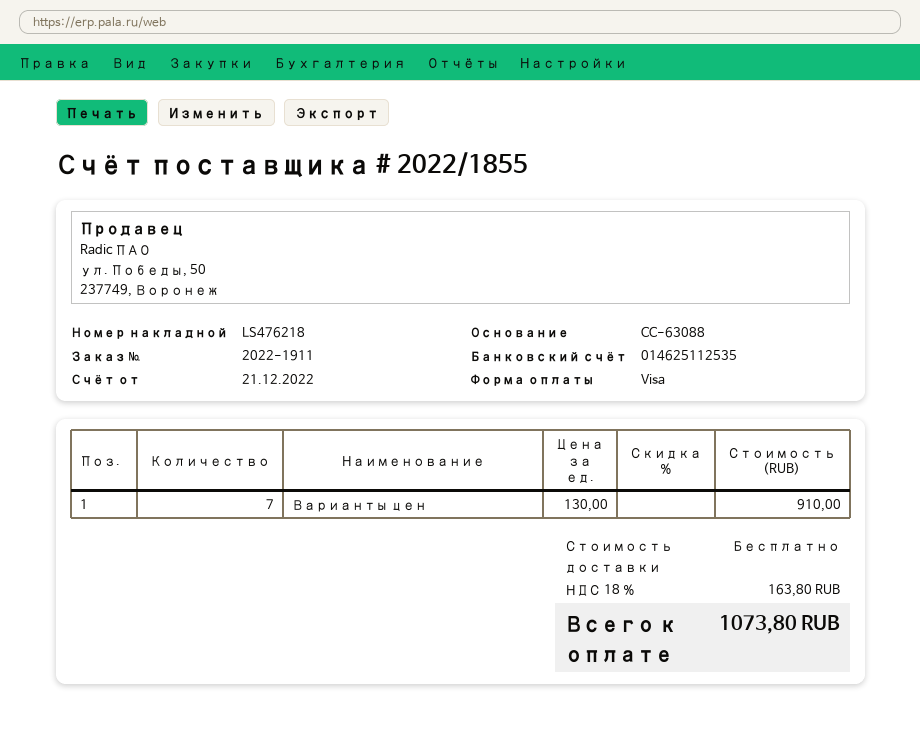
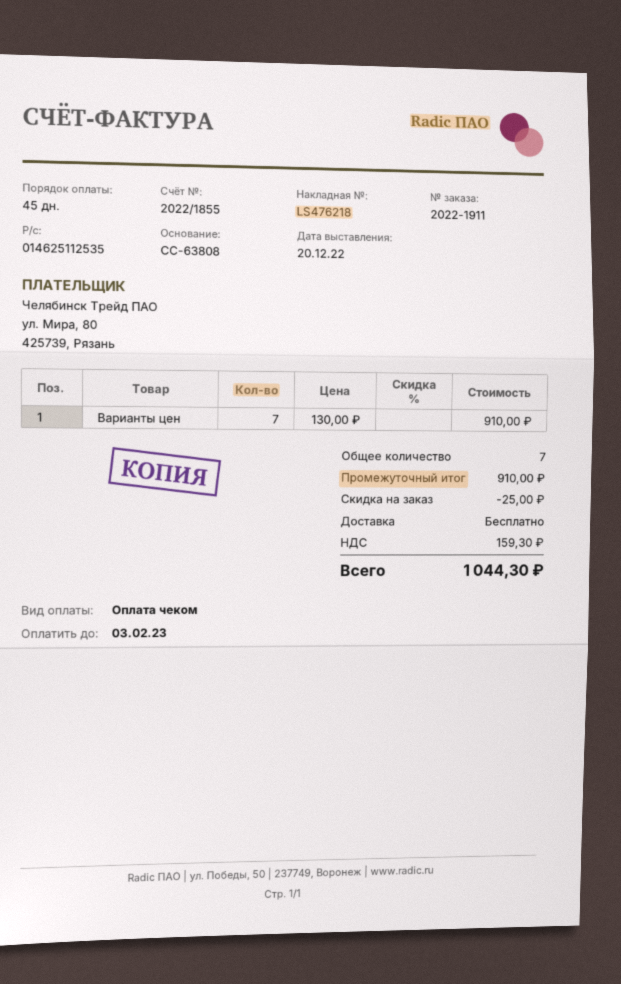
invoice date: 2022-12-21 -> 2022-12-20
reference: CC-63088 -> CC-63808
payment method: Visa -> cheque
discount: none -> 25.00
tax: 163.80 -> 159.30
total: 1073.80 -> 1044.30

